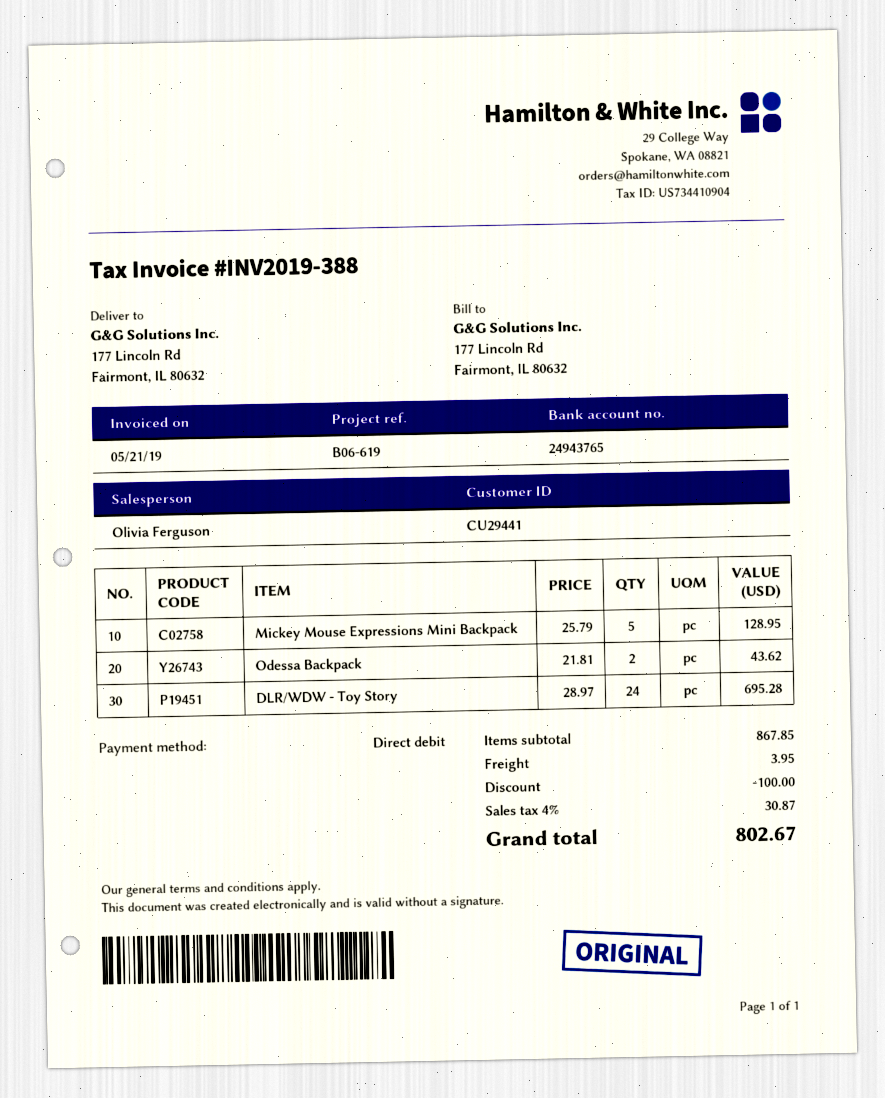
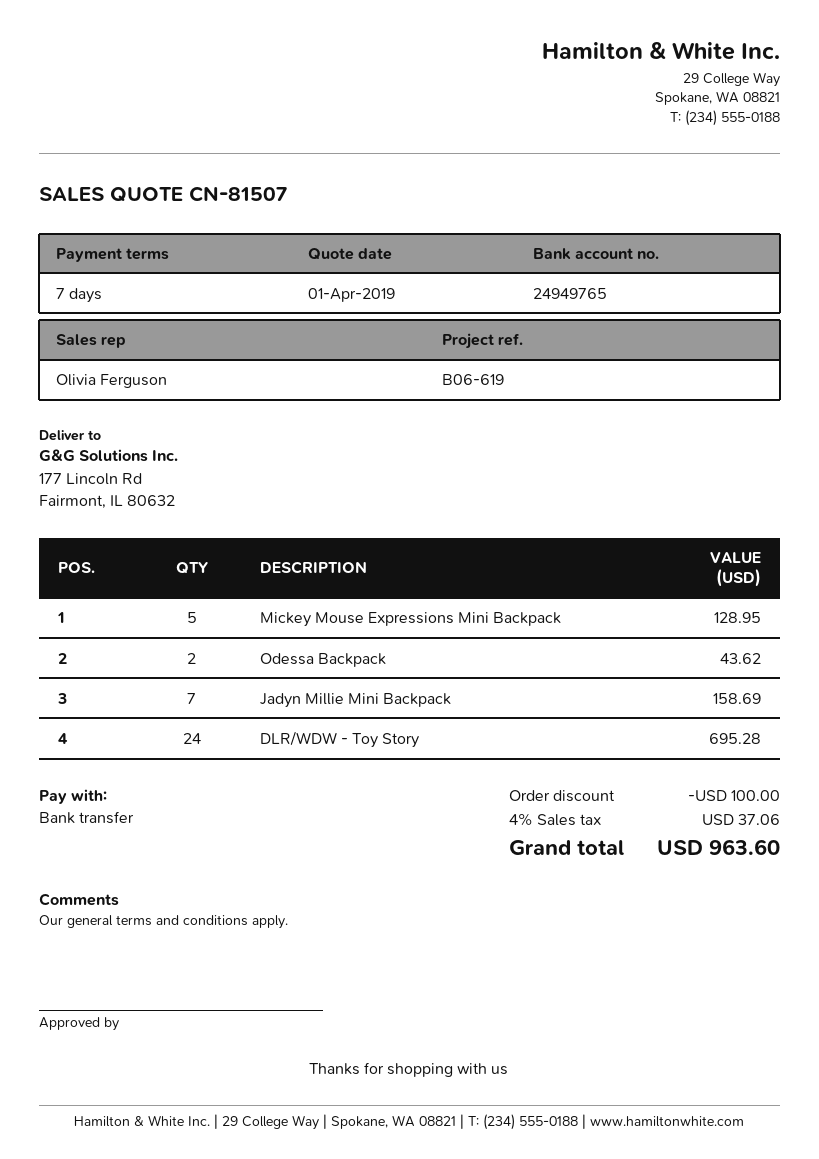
payment method: direct debit -> bank transfer
bank account: 24943765 -> 24949765
Jadyn Millie Mini Backpack: none -> 7 for 158.69
shipping: 3.95 -> none
tax: 4% = 30.87 -> 4% = 37.06
total: 802.67 -> 963.60

